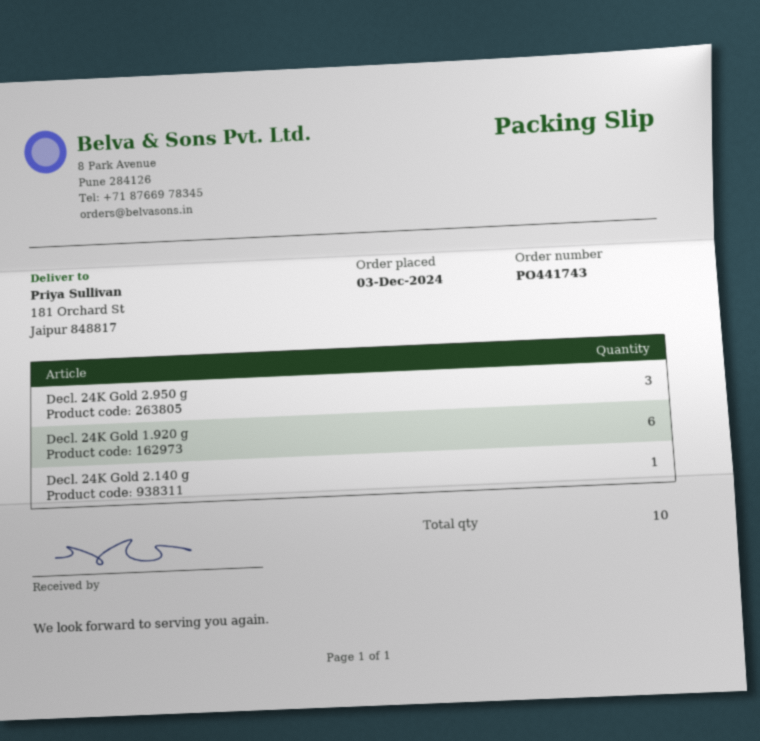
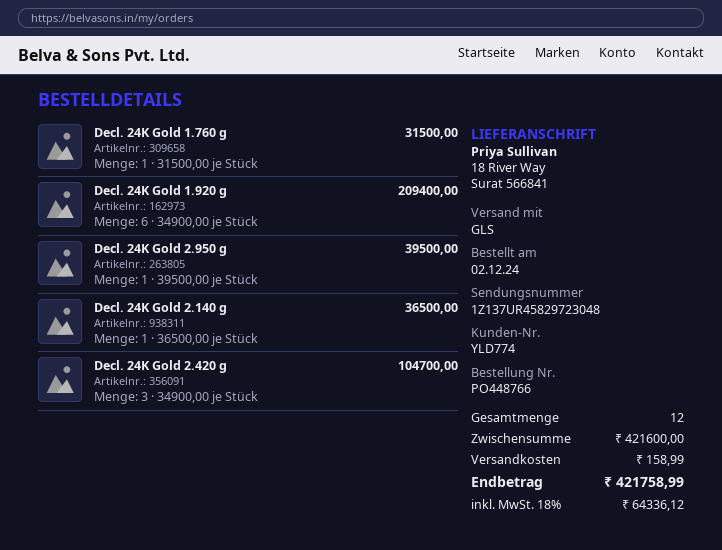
order number: PO441743 -> PO448766
order date: 2024-12-03 -> 2024-12-02
ship to: 181 Orchard St, Jaipur 848817 -> 18 River Way, Surat 566841
Decl. 24K Gold 2.950 g: 3 -> 1
Decl. 24K Gold 1.760 g: none -> 1
Decl. 24K Gold 2.420 g: none -> 3
total quantity: 10 -> 12

